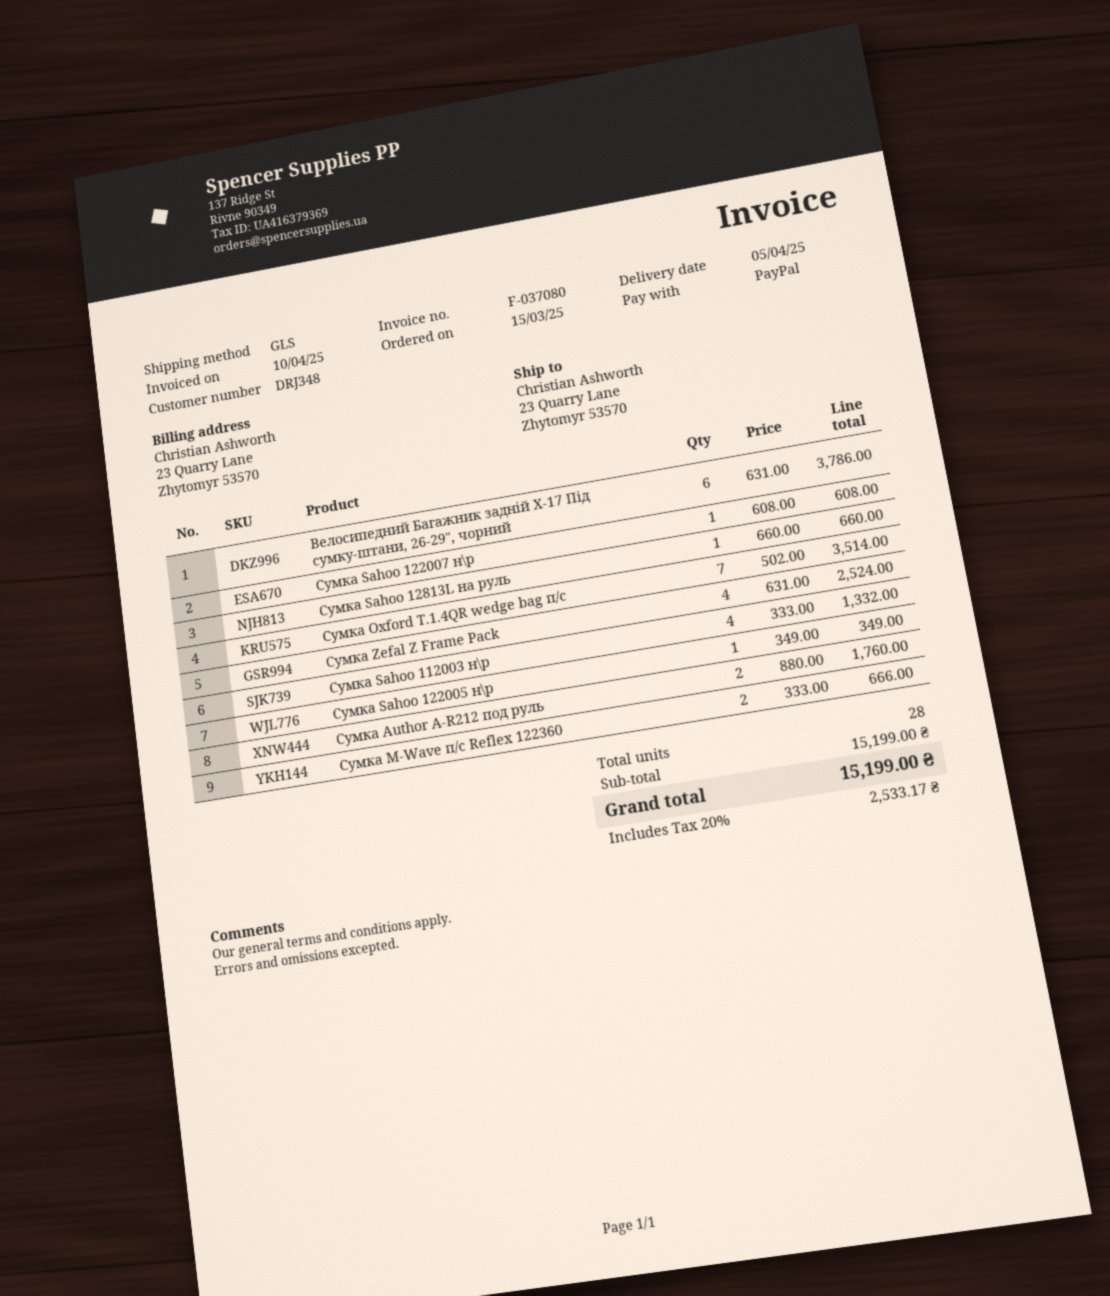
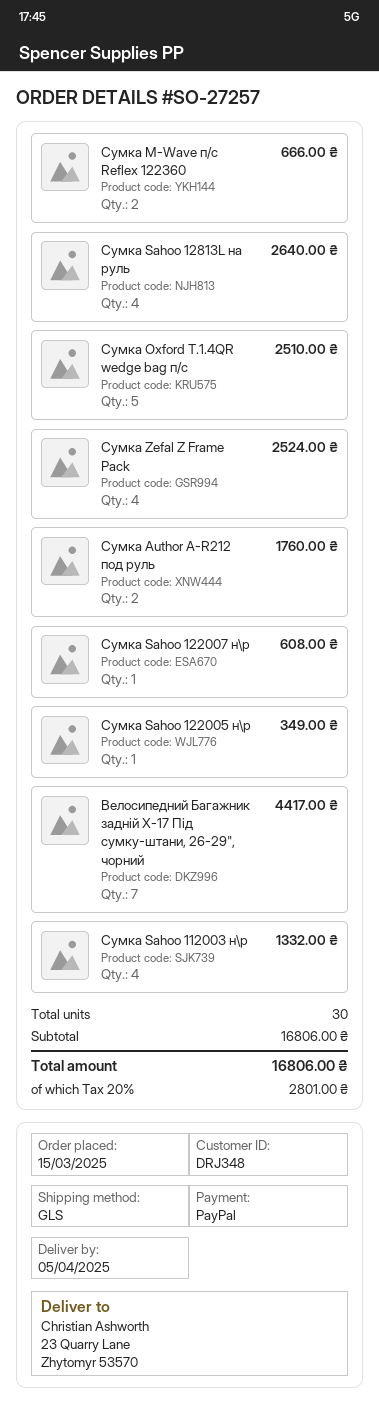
Велосипедний Багажник задній X-17 Під сумку-штани, 26-29", чорний: 6 for 3786.00 -> 7 for 4417.00
Сумкa Sahoo 12813L на руль: 1 for 660.00 -> 4 for 2640.00
Сумка Oxford T.1.4QR wedge bag п/с: 7 for 3514.00 -> 5 for 2510.00
total quantity: 28 -> 30
subtotal: 15199.00 -> 16806.00
tax: 20% = 2533.17 -> 20% = 2801.00
total: 15199.00 -> 16806.00

